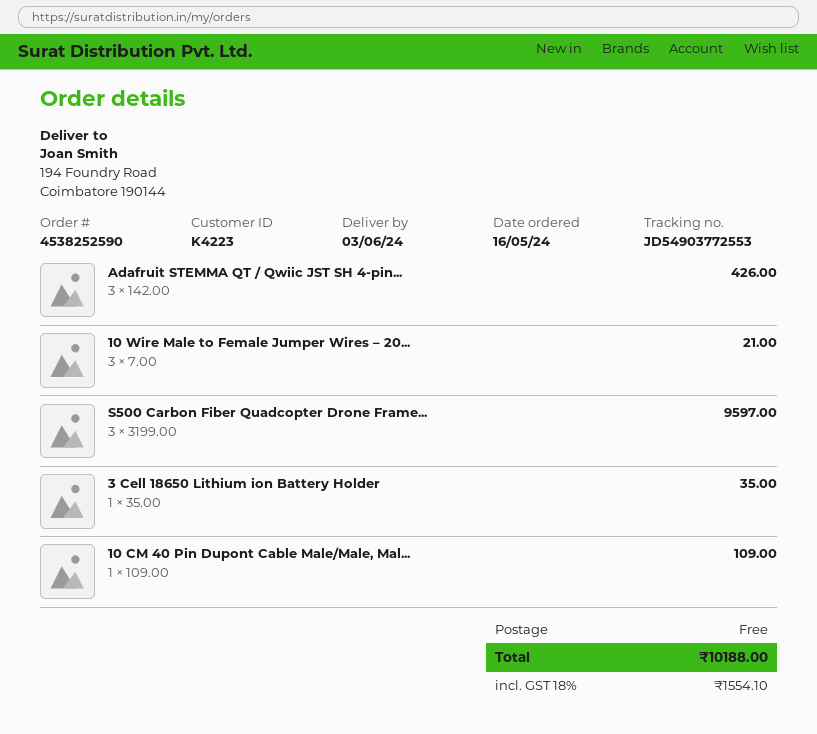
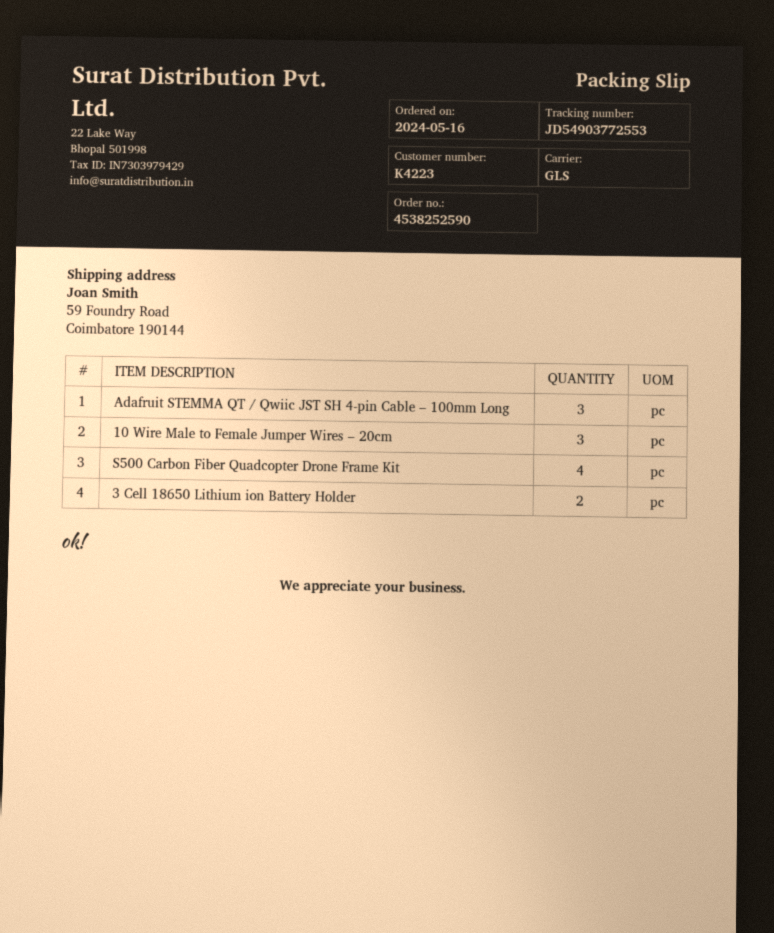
ship to: 194 Foundry Road, Coimbatore 190144 -> 59 Foundry Road, Coimbatore 190144
S500 Carbon Fiber Quadcopter Drone Frame...: 3 -> 4
3 Cell 18650 Lithium ion Battery Holder: 1 -> 2
10 CM 40 Pin Dupont Cable Male/Male, Mal...: 1 -> none

